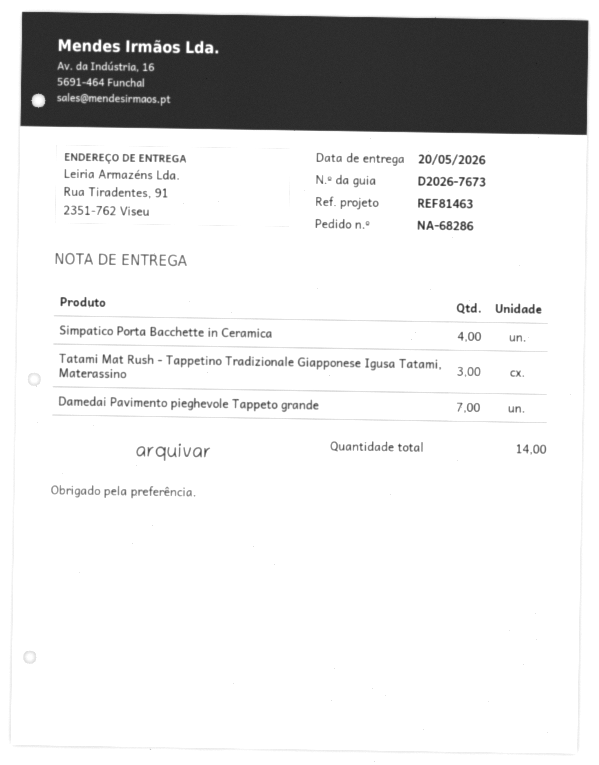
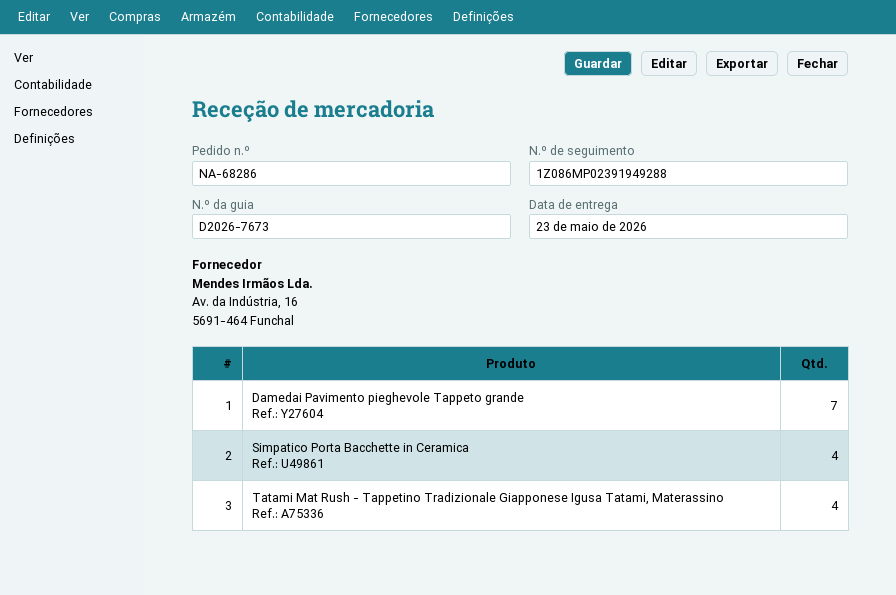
delivery date: 2026-05-20 -> 2026-05-23
Tatami Mat Rush - Tappetino Tradizionale Giapponese Igusa Tatami, Materassino: 3 -> 4

